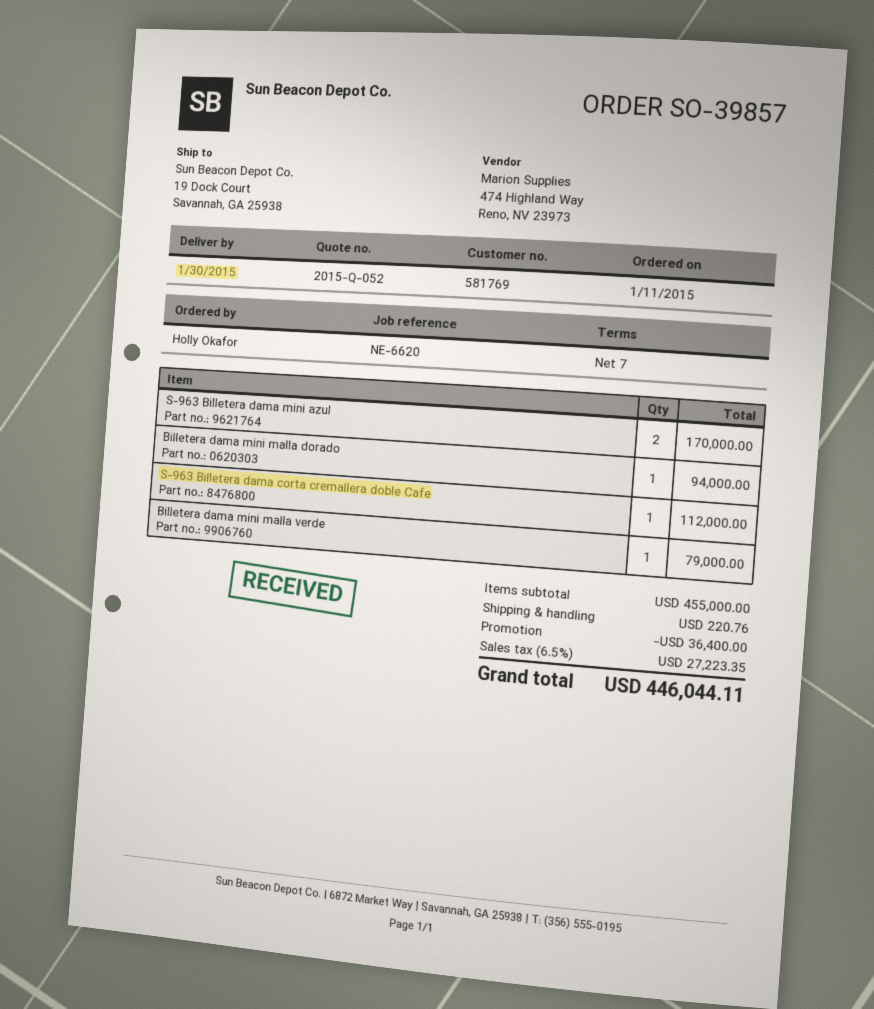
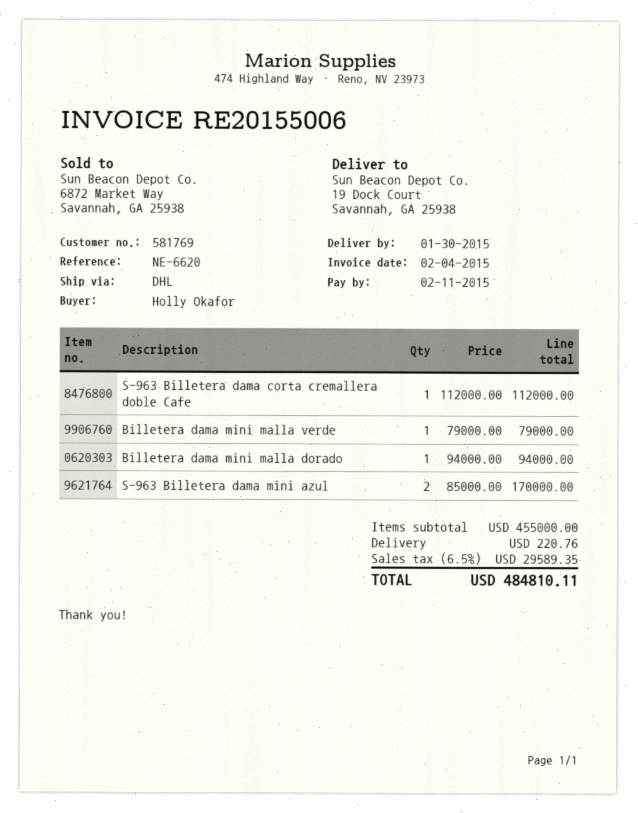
discount: 36400.00 -> none
tax: 6.5% = 27223.35 -> 6.5% = 29589.35
total: 446044.11 -> 484810.11

